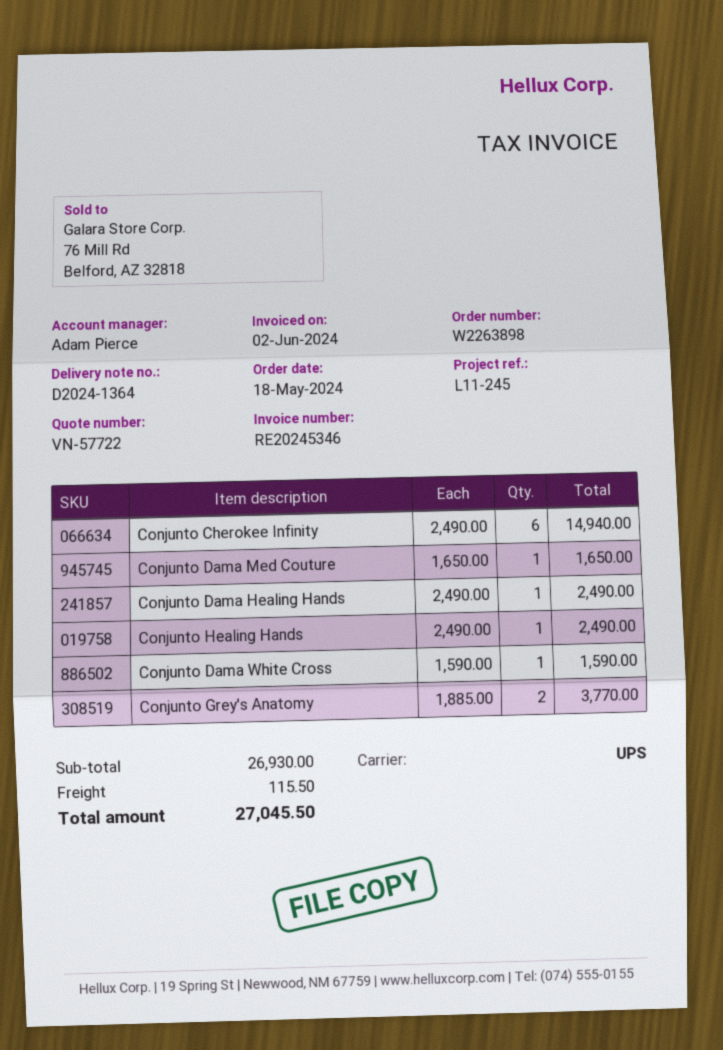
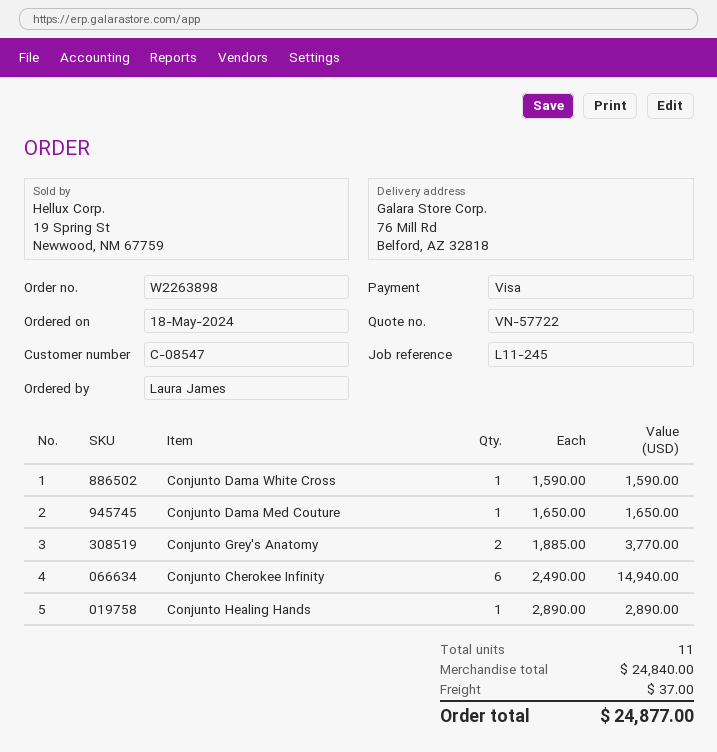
Conjunto Dama Healing Hands: 1 x 2490.00 = 2490.00 -> none
Conjunto Healing Hands: 1 x 2490.00 = 2490.00 -> 1 x 2890.00 = 2890.00
subtotal: 26930.00 -> 24840.00
shipping: 115.50 -> 37.00
total: 27045.50 -> 24877.00

